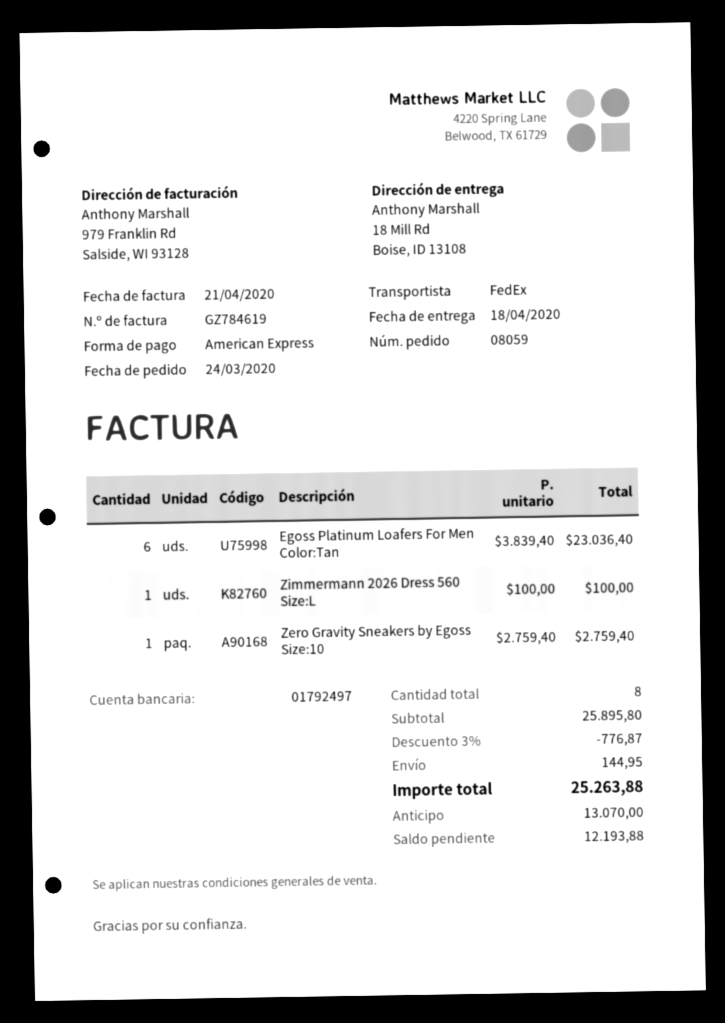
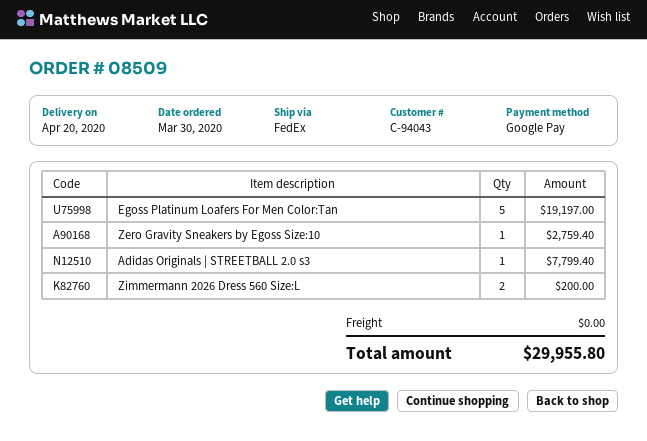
order number: 08059 -> 08509
order date: 2020-03-24 -> 2020-03-30
delivery date: 2020-04-18 -> 2020-04-20
payment method: American Express -> Google Pay
Egoss Platinum Loafers For Men Color:Tan: 6 for 23036.40 -> 5 for 19197.00
Zimmermann 2026 Dress 560 Size:L: 1 for 100.00 -> 2 for 200.00
Adidas Originals | STREETBALL 2.0 s3: none -> 1 for 7799.40
discount: 3% = 776.87 -> none
shipping: 144.95 -> 0.00
total: 25263.88 -> 29955.80

